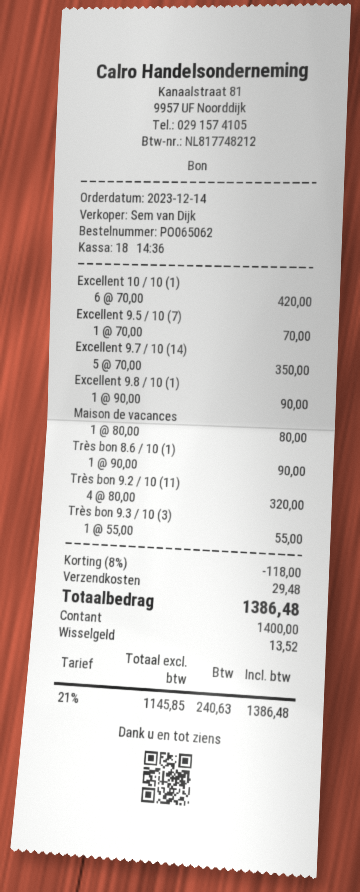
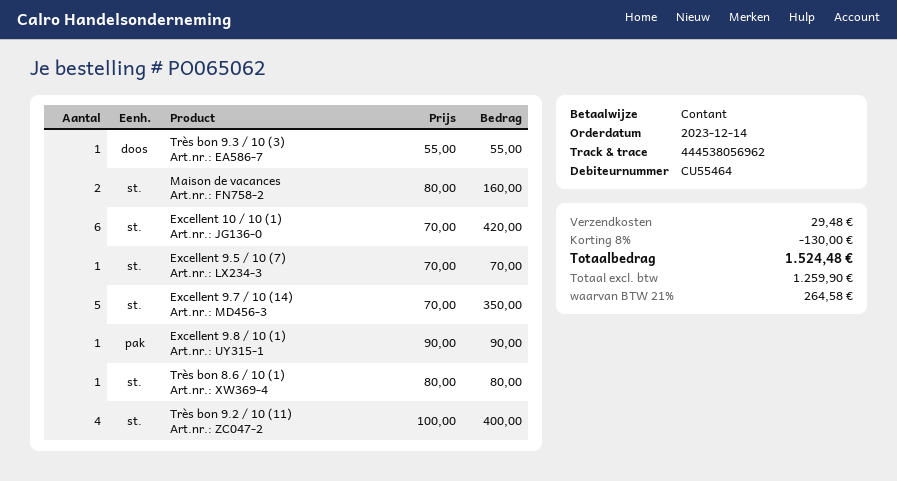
Maison de vacances: 1 x 80.00 = 80.00 -> 2 x 80.00 = 160.00
Très bon 8.6 / 10 (1): 1 x 90.00 = 90.00 -> 1 x 80.00 = 80.00
Très bon 9.2 / 10 (11): 4 x 80.00 = 320.00 -> 4 x 100.00 = 400.00
discount: 8% = 118.00 -> 8% = 130.00
net: 1145.85 -> 1259.90
tax: 21% = 240.63 -> 21% = 264.58
total: 1386.48 -> 1524.48

